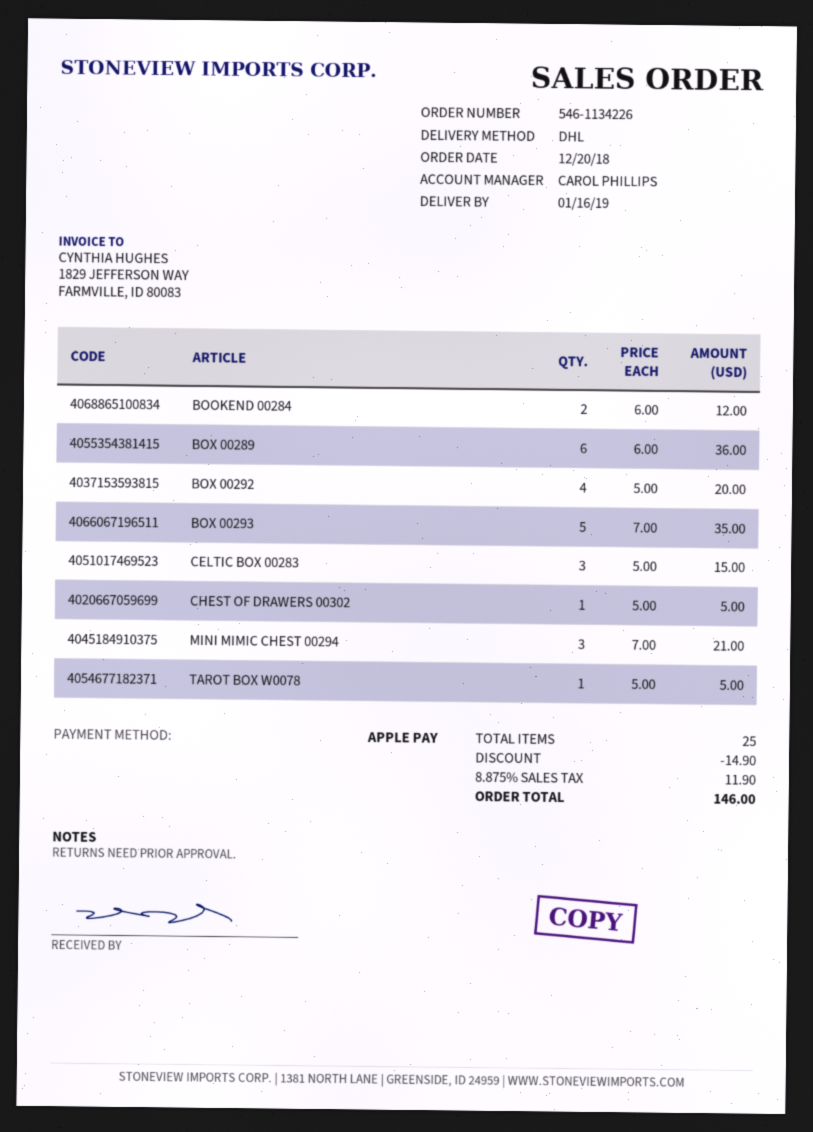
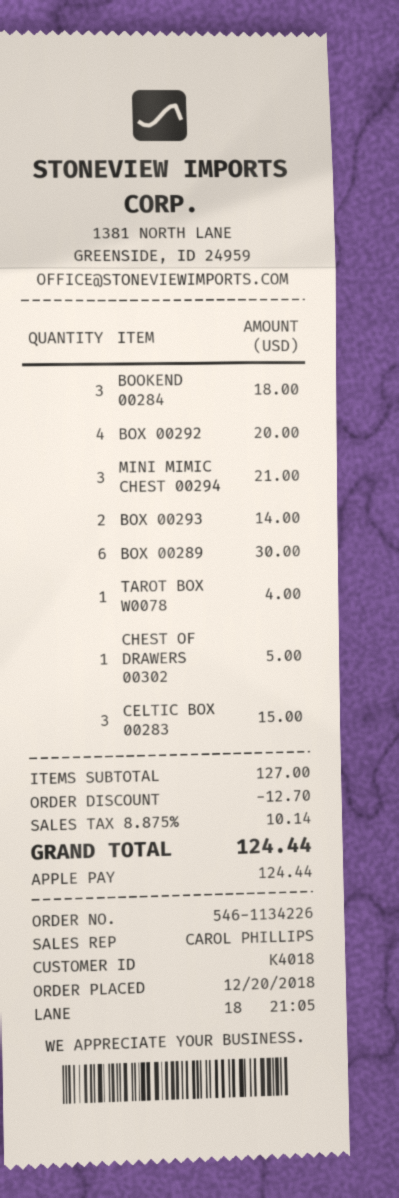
BOOKEND 00284: 2 for 12.00 -> 3 for 18.00
BOX 00289: 6 for 36.00 -> 6 for 30.00
BOX 00293: 5 for 35.00 -> 2 for 14.00
TAROT BOX W0078: 1 for 5.00 -> 1 for 4.00
discount: 14.90 -> 12.70
tax: 8.875% = 11.90 -> 8.875% = 10.14
total: 146.00 -> 124.44

